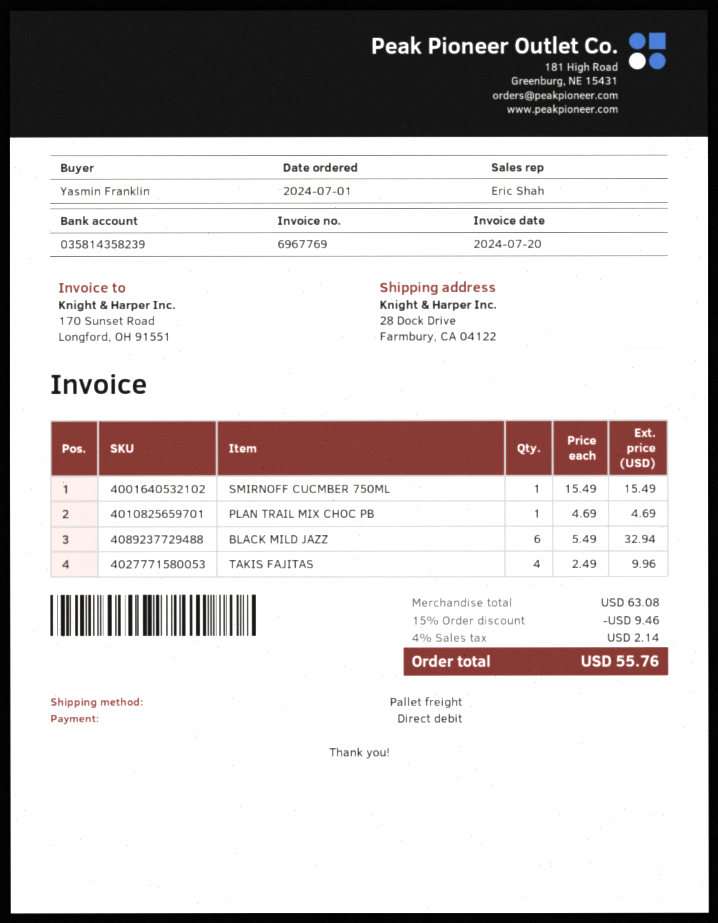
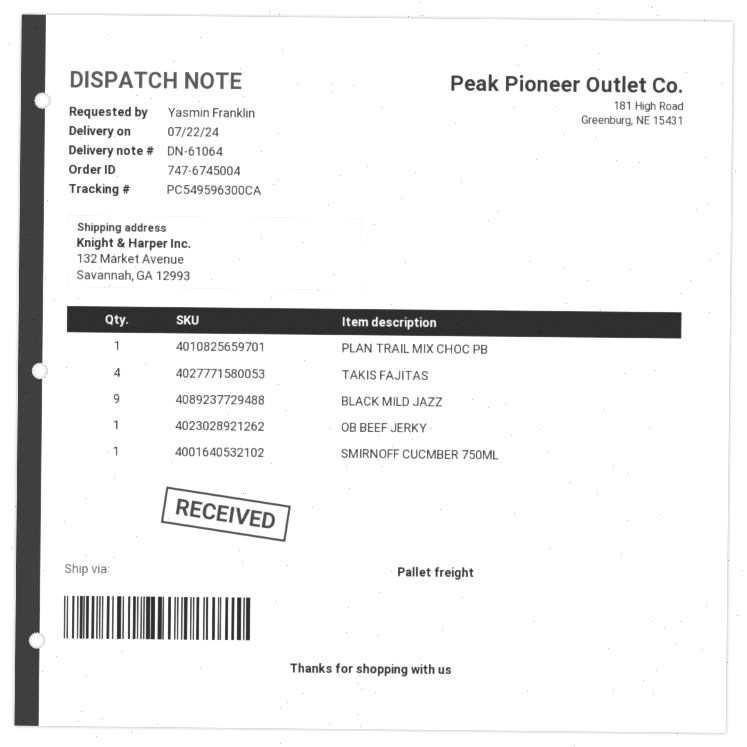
ship to: 28 Dock Drive, Farmbury, CA 04122 -> 132 Market Avenue, Savannah, GA 12993
BLACK MILD JAZZ: 6 -> 9
OB BEEF JERKY: none -> 1

